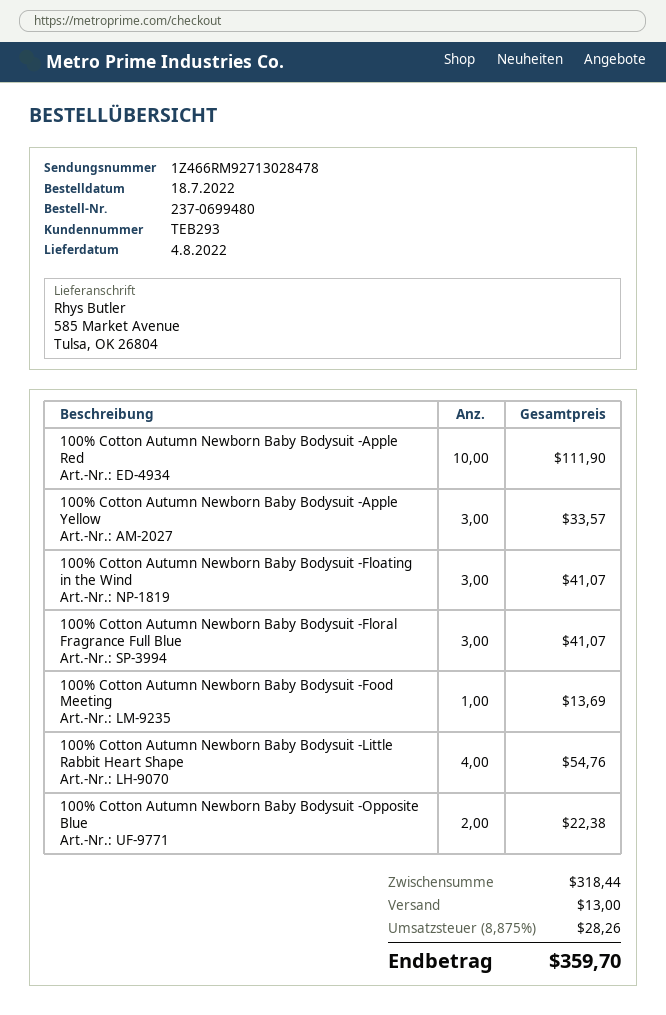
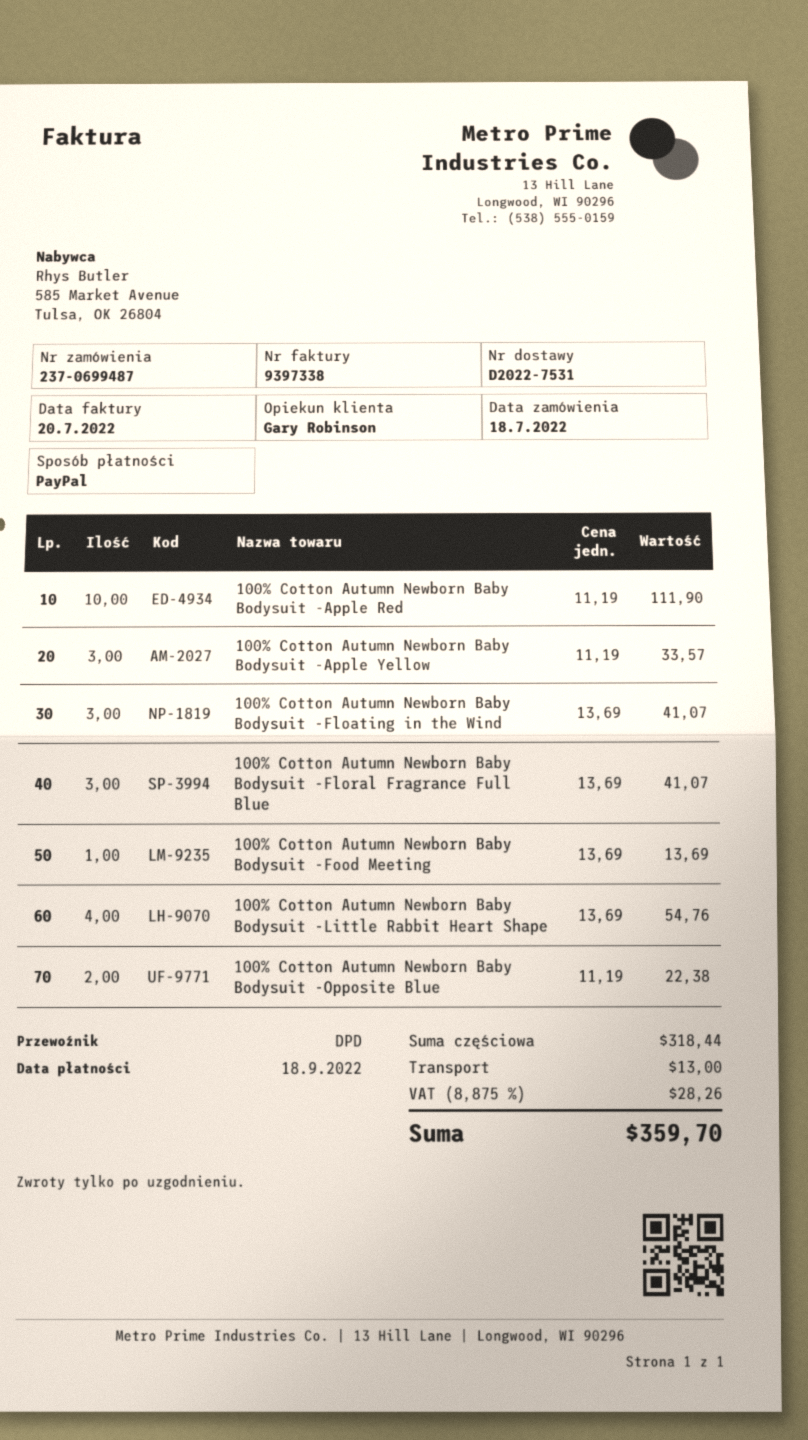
order number: 237-0699480 -> 237-0699487

